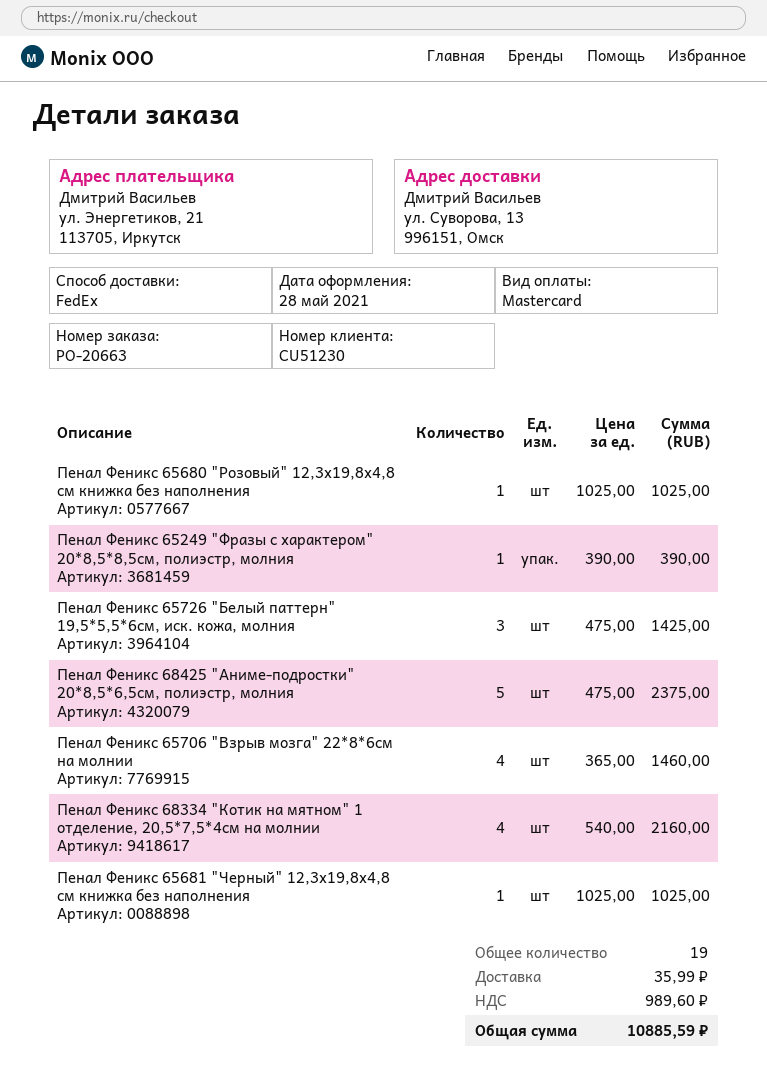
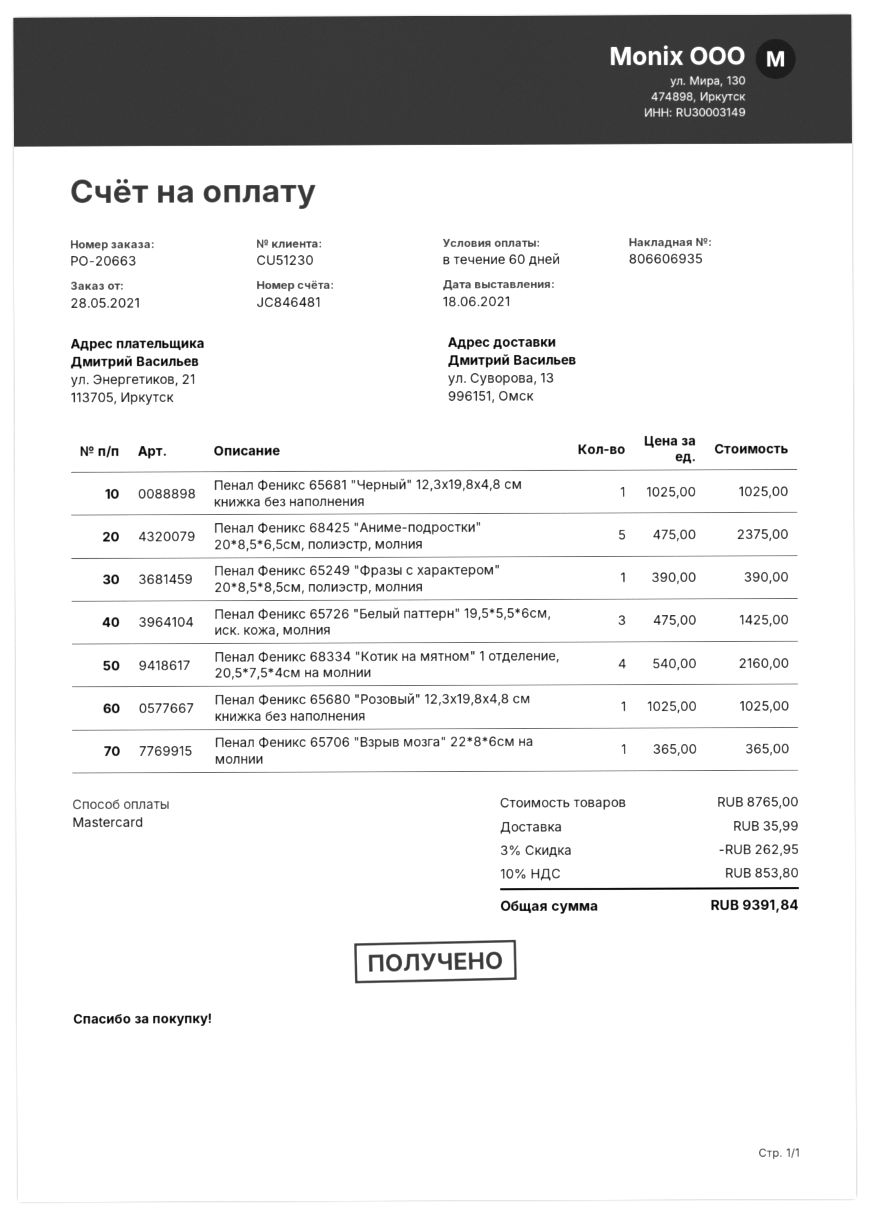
Пенал Феникс 65706 "Взрыв мозга" 22*8*6см на молнии: 4 x 365.00 = 1460.00 -> 1 x 365.00 = 365.00
discount: none -> 3% = 262.95
tax: 989.60 -> 853.80
total: 10885.59 -> 9391.84

